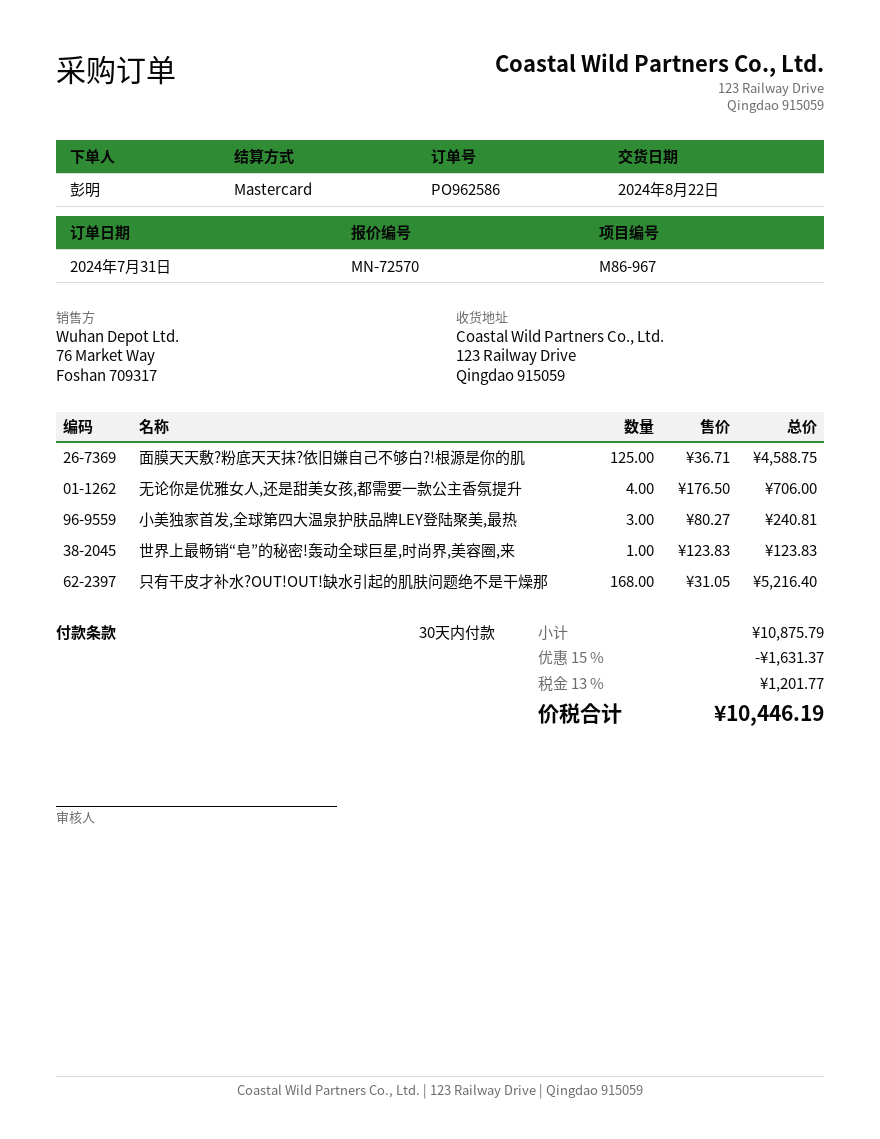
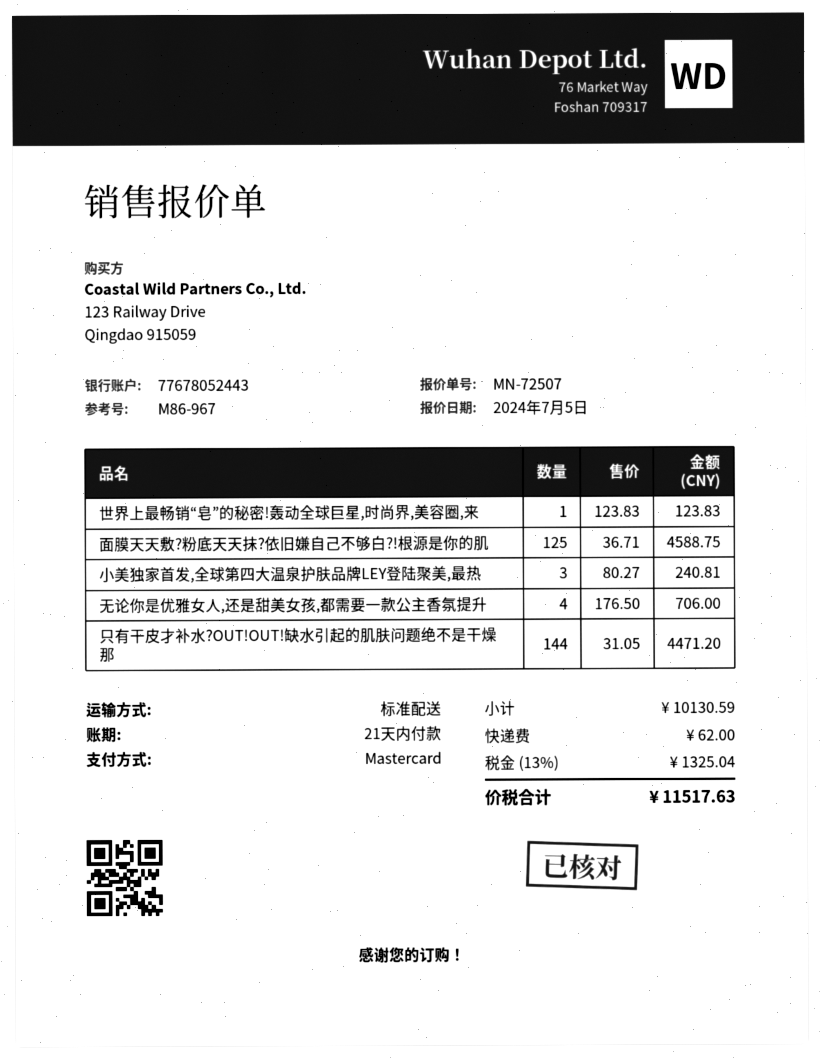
quote number: MN-72570 -> MN-72507
payment terms: 30 days -> 21 days
只有干皮才补水?OUT!OUT!缺水引起的肌肤问题绝不是干燥那: 168 x 31.05 = 5216.40 -> 144 x 31.05 = 4471.20
subtotal: 10875.79 -> 10130.59
discount: 15% = 1631.37 -> none
shipping: none -> 62.00
tax: 13% = 1201.77 -> 13% = 1325.04
total: 10446.19 -> 11517.63

